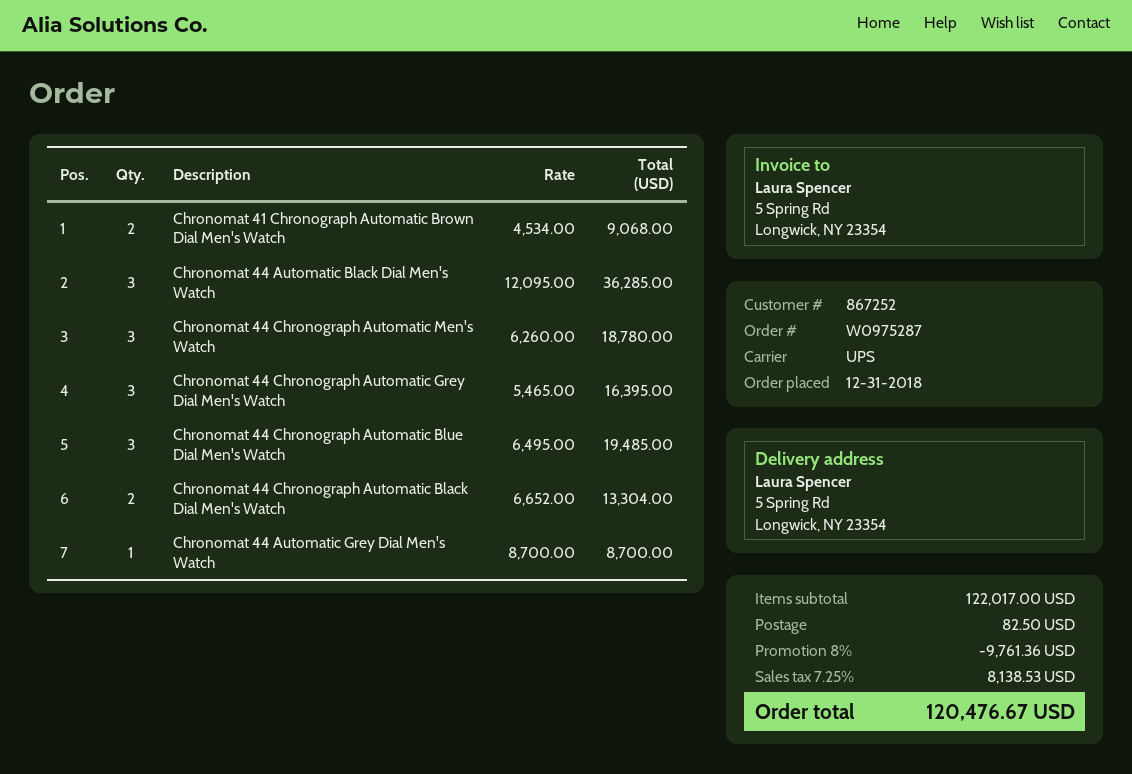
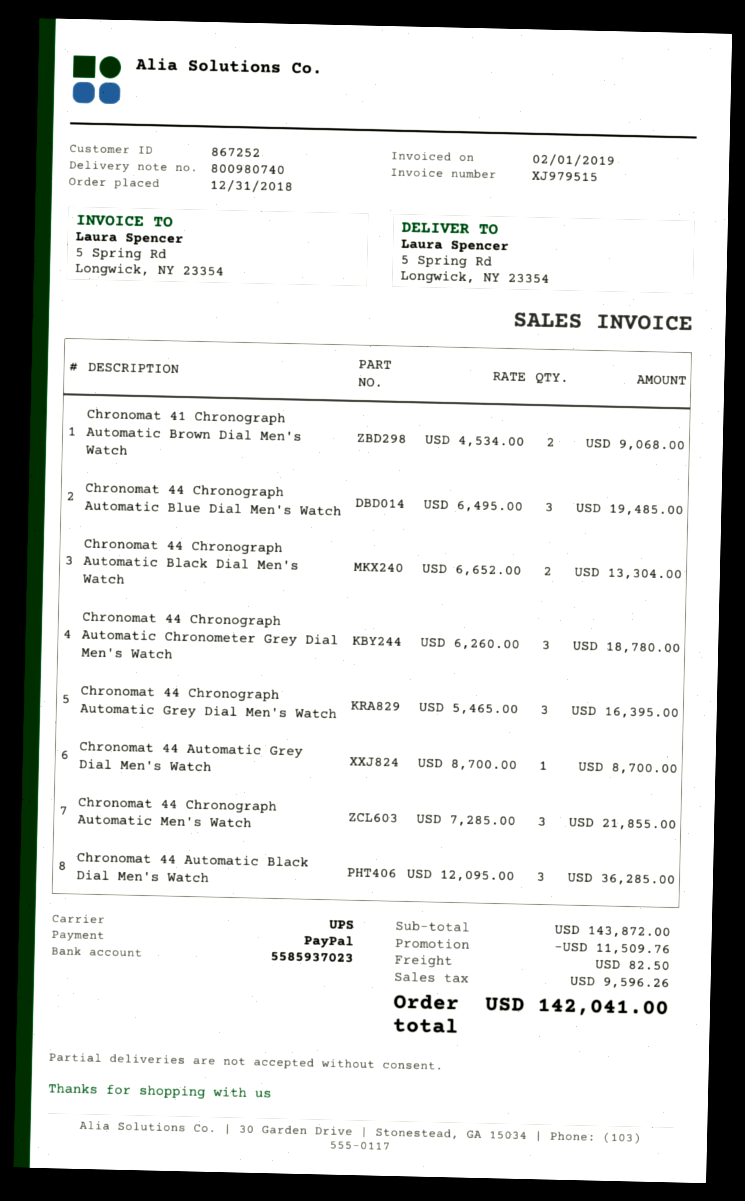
Chronomat 44 Chronograph Automatic Men's Watch: 3 x 6260.00 = 18780.00 -> 3 x 7285.00 = 21855.00
Chronomat 44 Chronograph Automatic Chronometer Grey Dial Men's Watch: none -> 3 x 6260.00 = 18780.00
subtotal: 122017.00 -> 143872.00
discount: 9761.36 -> 11509.76
tax: 8138.53 -> 9596.26
total: 120476.67 -> 142041.00

